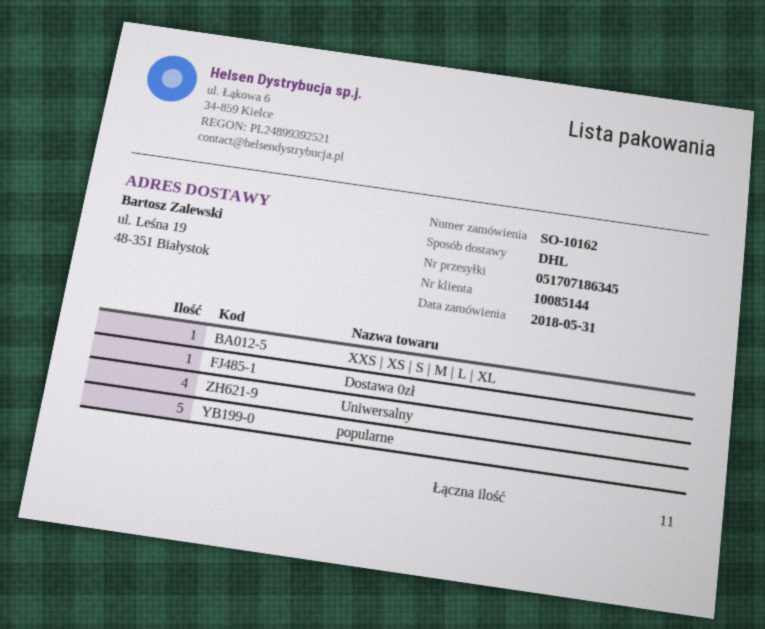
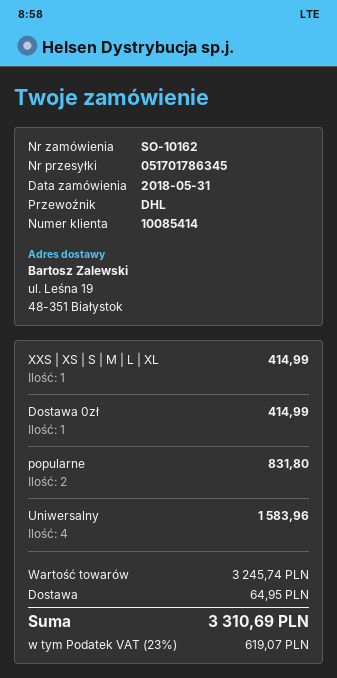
customer number: 10085144 -> 10085414
tracking number: 051707186345 -> 051701786345
popularne: 5 -> 2

